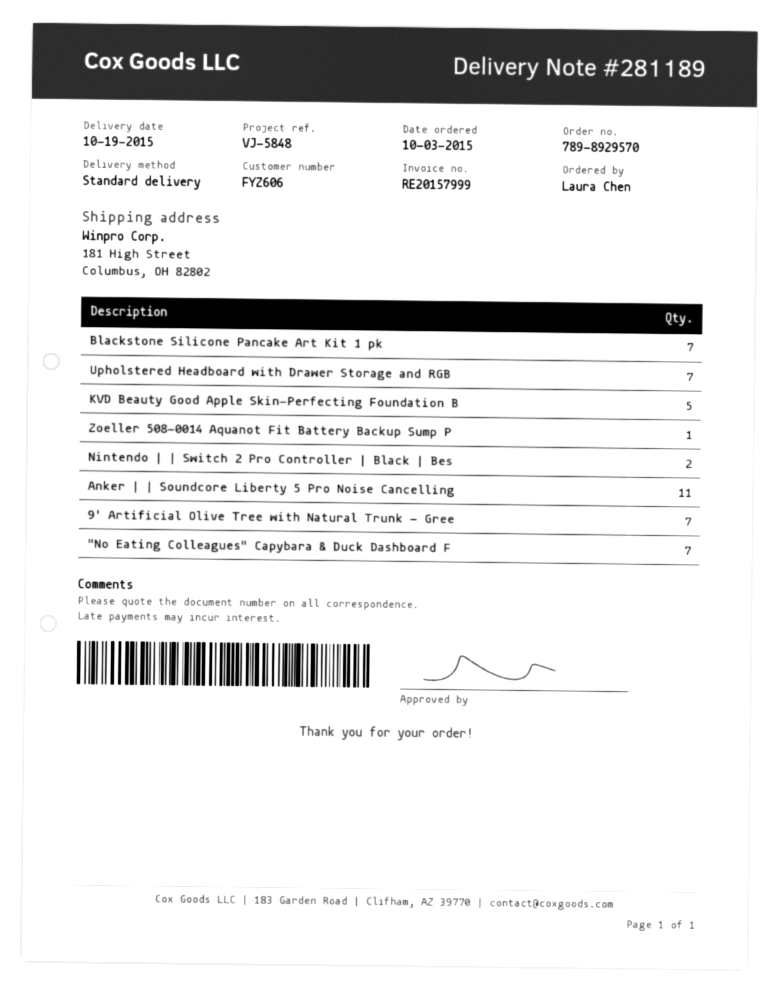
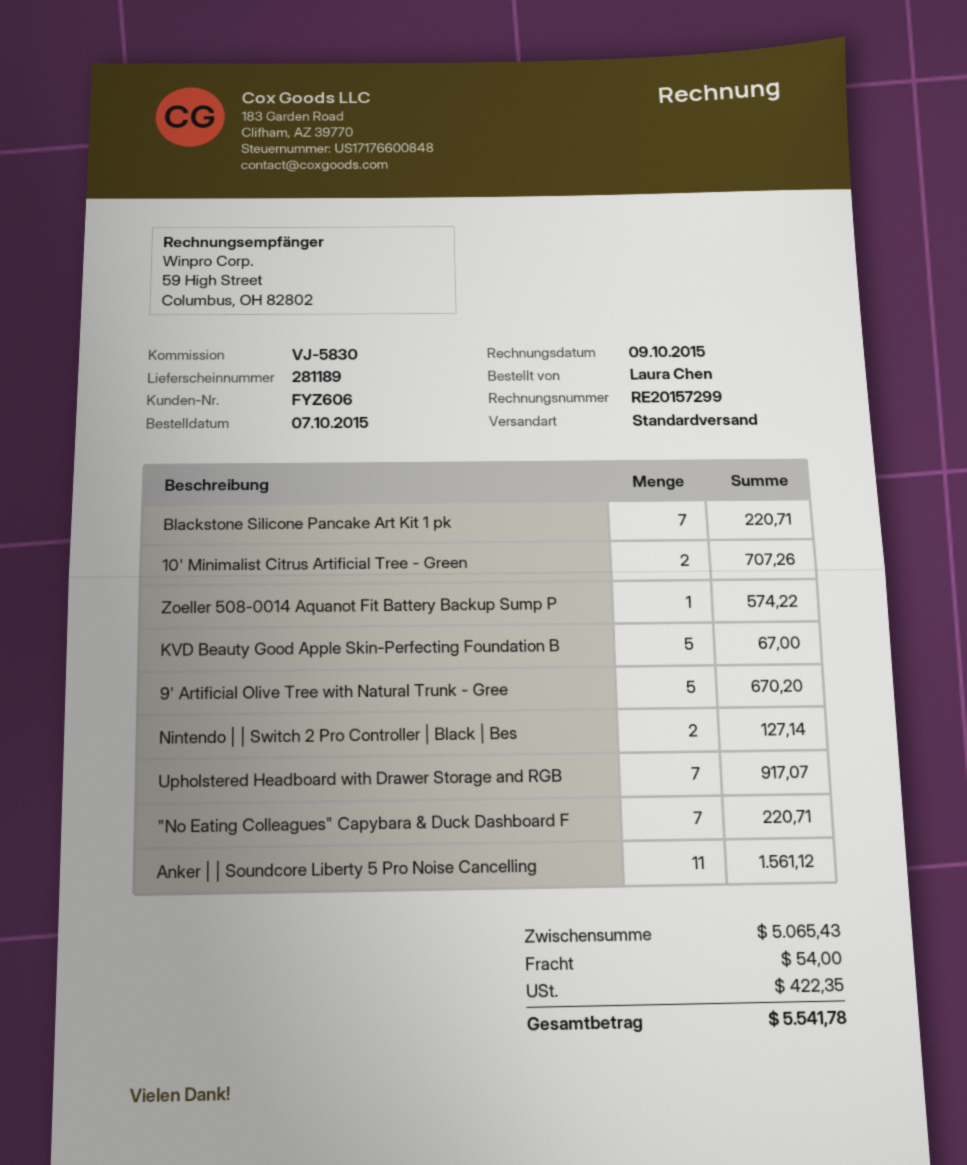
order date: 2015-10-03 -> 2015-10-07
invoice number: RE20157999 -> RE20157299
reference: VJ-5848 -> VJ-5830
9' Artificial Olive Tree with Natural Trunk - Gree: 7 -> 5
10' Minimalist Citrus Artificial Tree - Green: none -> 2

